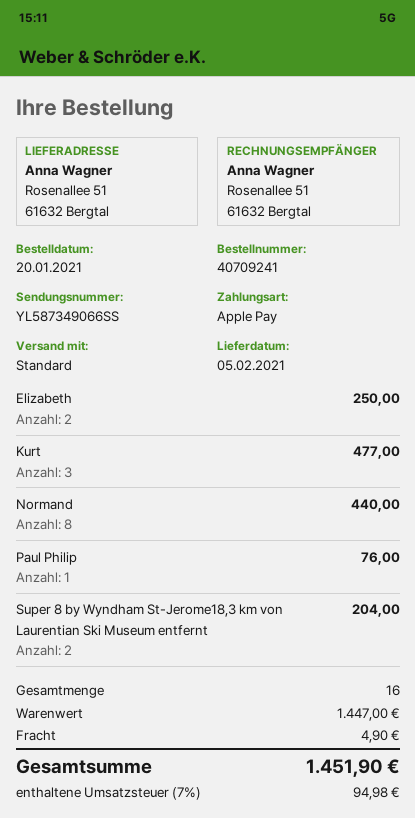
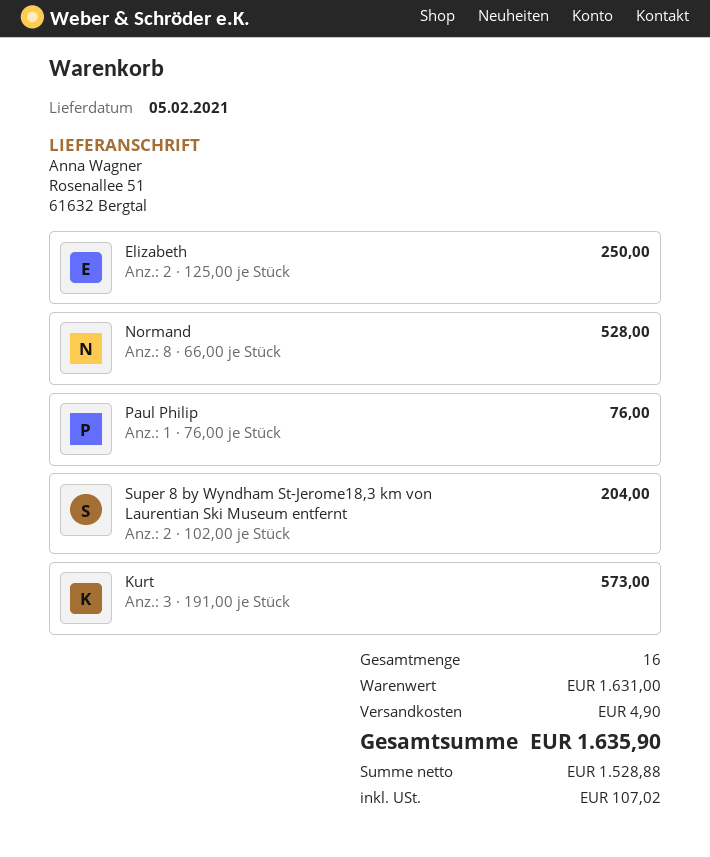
Kurt: 3 for 477.00 -> 3 for 573.00
Normand: 8 for 440.00 -> 8 for 528.00
subtotal: 1447.00 -> 1631.00
tax: 94.98 -> 107.02
total: 1451.90 -> 1635.90

